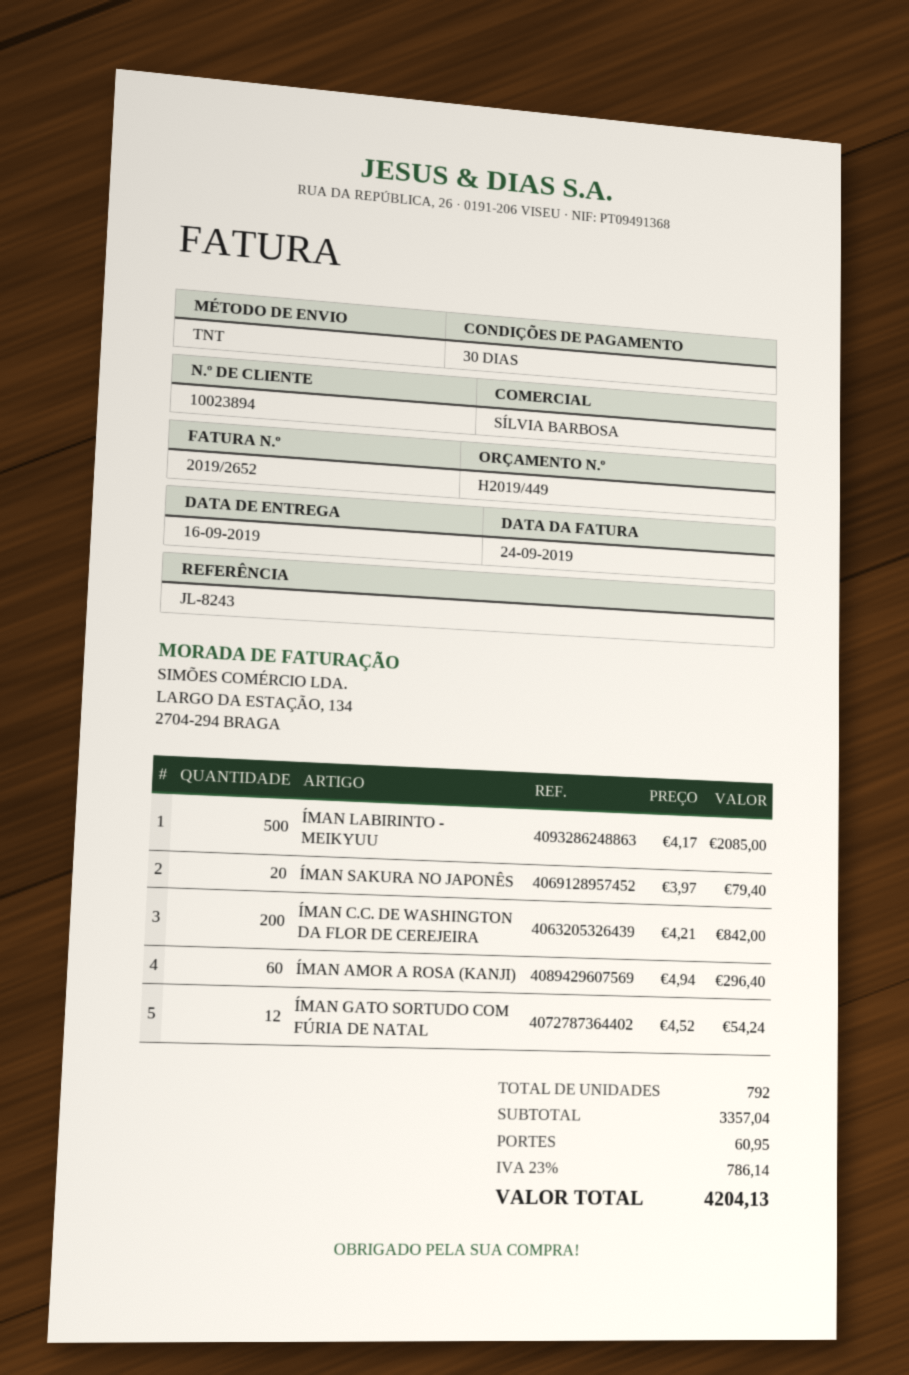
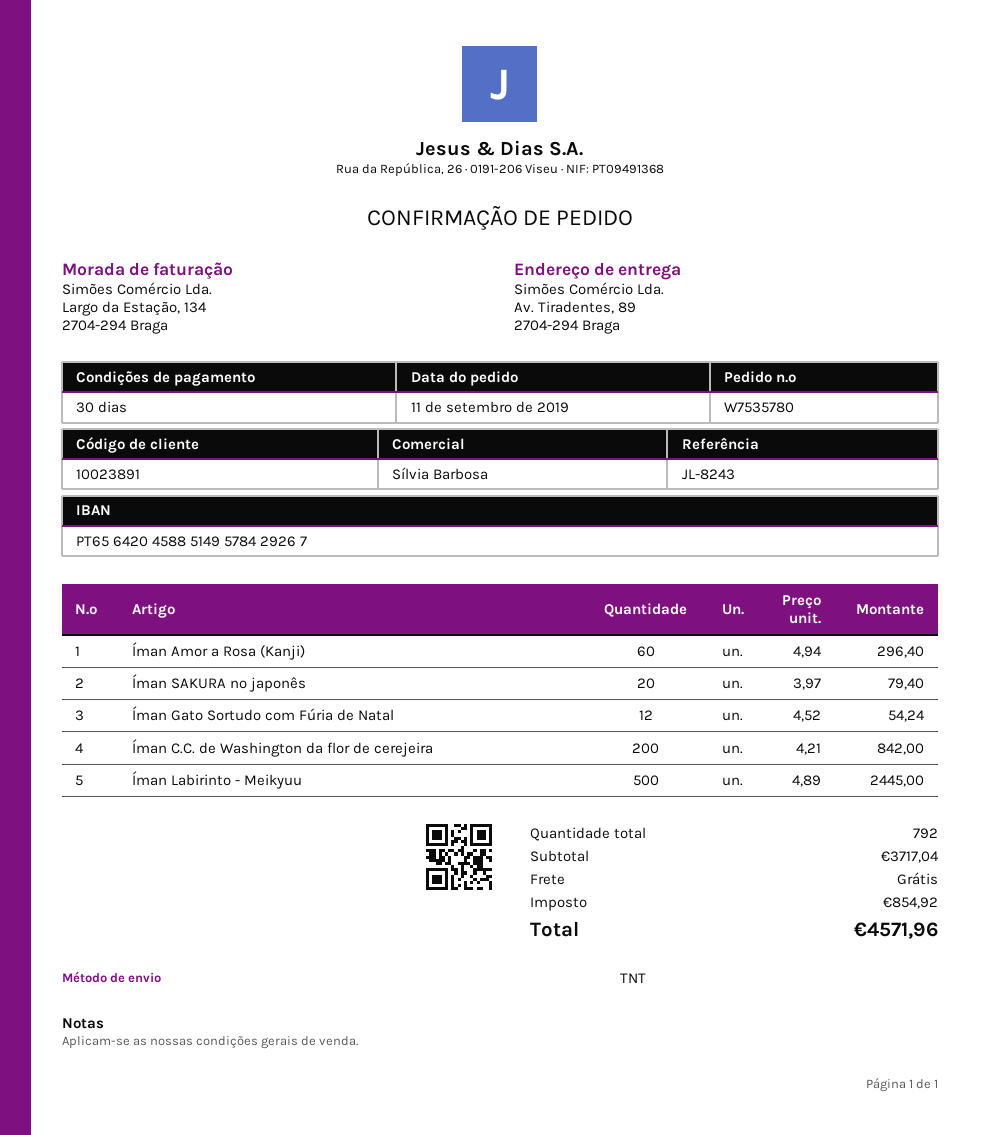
customer number: 10023894 -> 10023891
ÍMAN LABIRINTO - MEIKYUU: 500 x 4.17 = 2085.00 -> 500 x 4.89 = 2445.00
subtotal: 3357.04 -> 3717.04
shipping: 60.95 -> 0.00
tax: 786.14 -> 854.92
total: 4204.13 -> 4571.96

